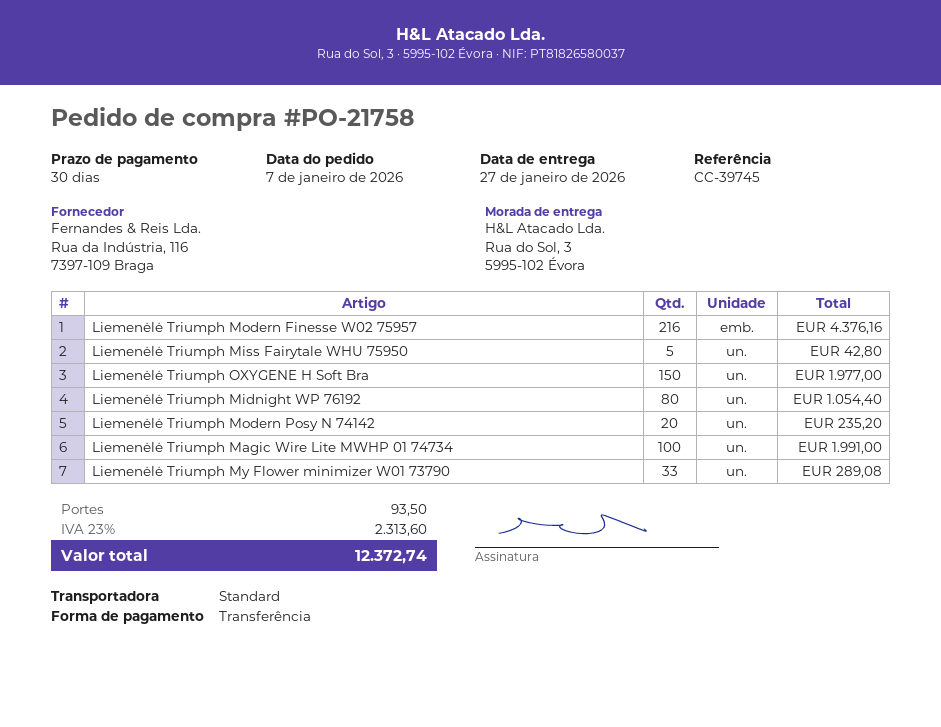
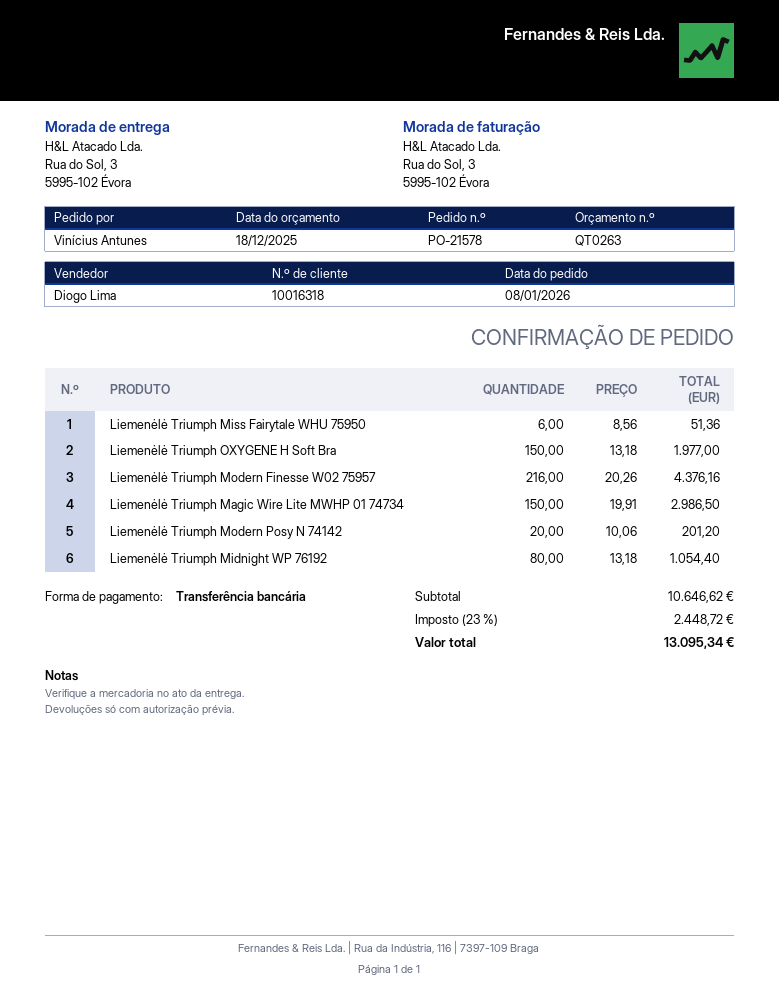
order number: PO-21758 -> PO-21578
order date: 2026-01-07 -> 2026-01-08
Liemenėlė Triumph Miss Fairytale WHU 75950: 5 for 42.80 -> 6 for 51.36
Liemenėlė Triumph Modern Posy N 74142: 20 for 235.20 -> 20 for 201.20
Liemenėlė Triumph Magic Wire Lite MWHP 01 74734: 100 for 1991.00 -> 150 for 2986.50
Liemenėlė Triumph My Flower minimizer W01 73790: 33 for 289.08 -> none
shipping: 93.50 -> none
tax: 23% = 2313.60 -> 23% = 2448.72
total: 12372.74 -> 13095.34

